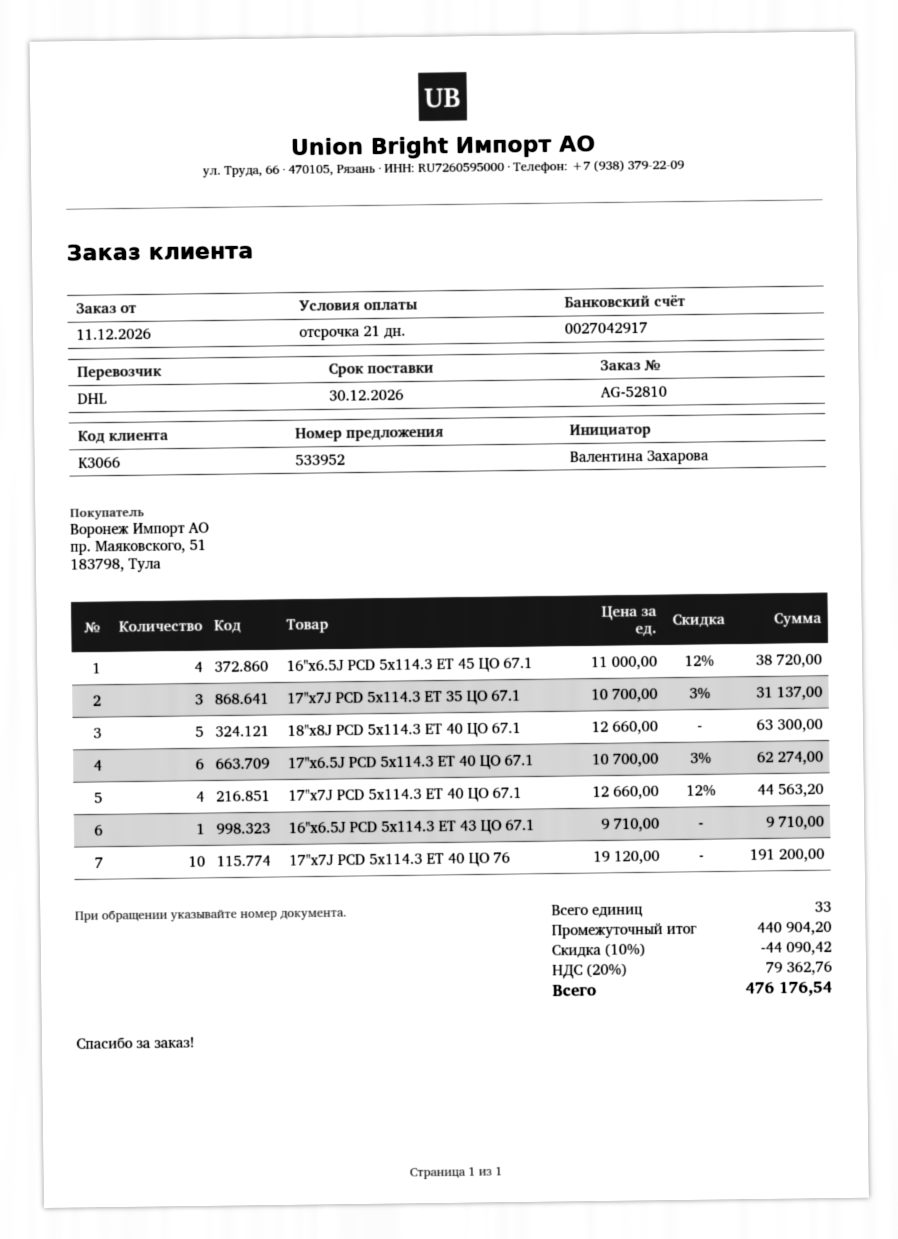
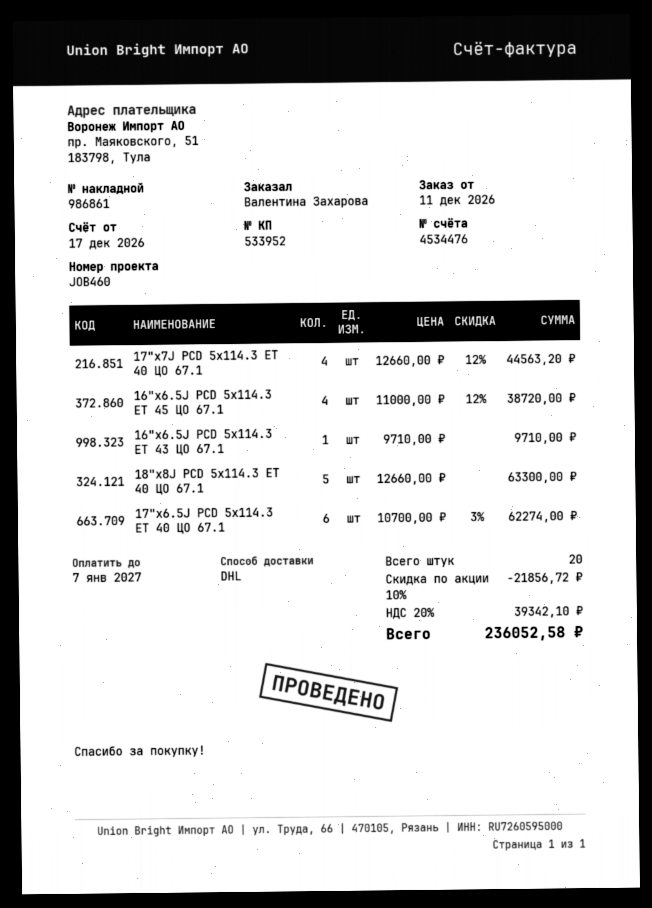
17"x7J PCD 5x114.3 ЕТ 35 ЦО 67.1: 3 x 10700.00 - 3% = 31137.00 -> none
17"x7J PCD 5x114.3 ЕТ 40 ЦО 76: 10 x 19120.00 = 191200.00 -> none
total quantity: 33 -> 20
discount: 10% = 44090.42 -> 10% = 21856.72
tax: 20% = 79362.76 -> 20% = 39342.10
total: 476176.54 -> 236052.58

